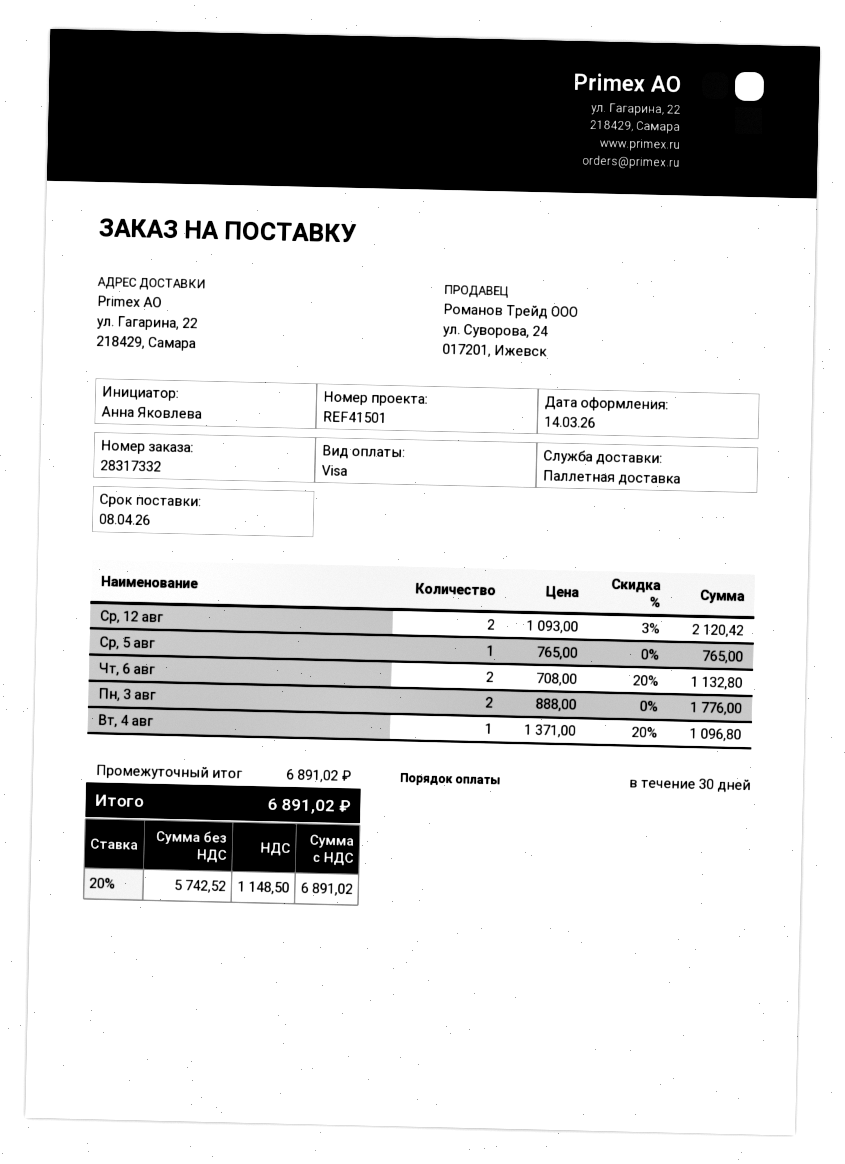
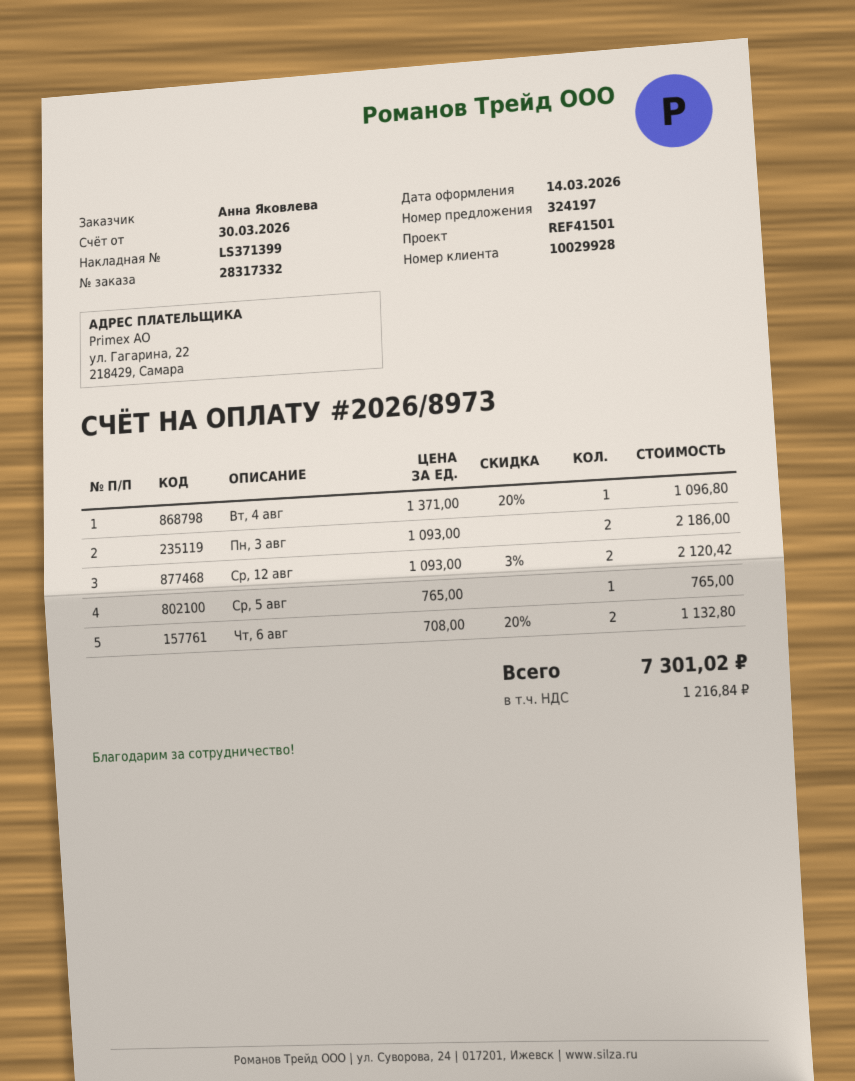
Пн, 3 авг: 2 x 888.00 = 1776.00 -> 2 x 1093.00 = 2186.00
tax: 1148.50 -> 1216.84
total: 6891.02 -> 7301.02

